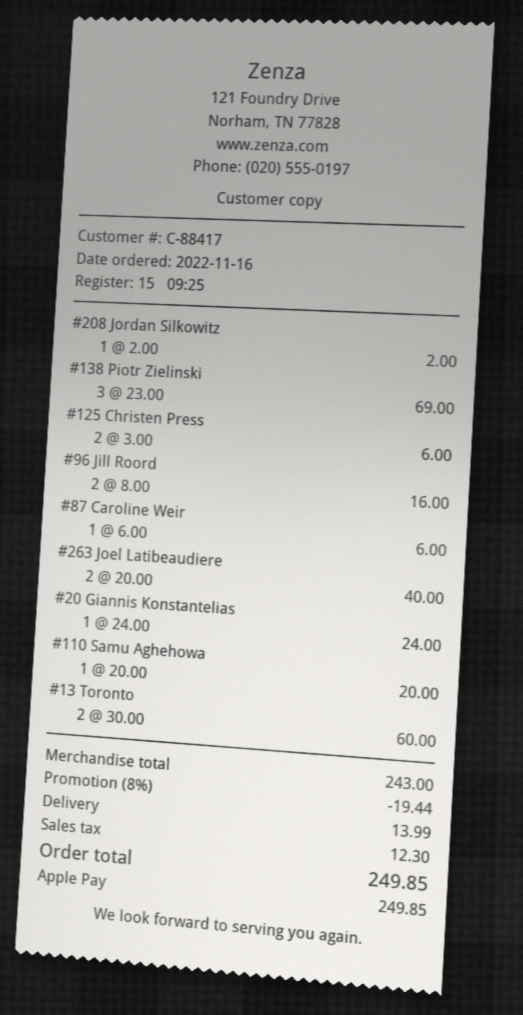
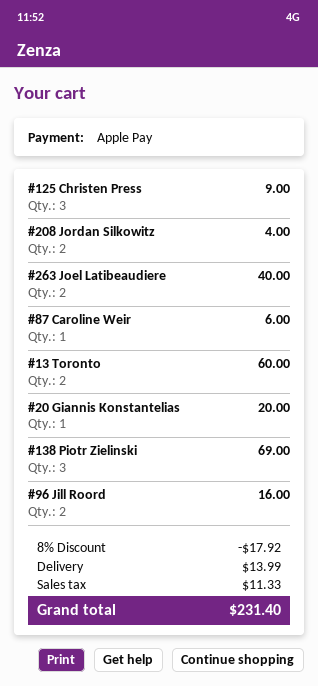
#208 Jordan Silkowitz: 1 for 2.00 -> 2 for 4.00
#125 Christen Press: 2 for 6.00 -> 3 for 9.00
#20 Giannis Konstantelias: 1 for 24.00 -> 1 for 20.00
#110 Samu Aghehowa: 1 for 20.00 -> none
discount: 8% = 19.44 -> 8% = 17.92
tax: 12.30 -> 11.33
total: 249.85 -> 231.40

